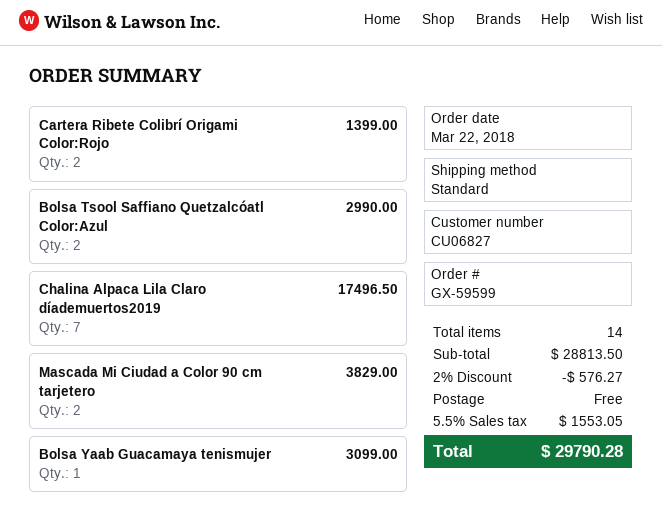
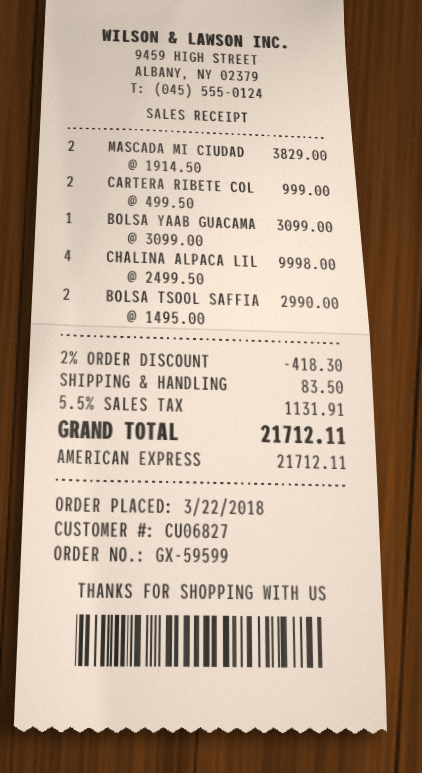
Cartera Ribete Colibrí Origami Color:Rojo: 2 for 1399.00 -> 2 for 999.00
Chalina Alpaca Lila Claro díademuertos2019: 7 for 17496.50 -> 4 for 9998.00
discount: 2% = 576.27 -> 2% = 418.30
shipping: 0.00 -> 83.50
tax: 5.5% = 1553.05 -> 5.5% = 1131.91
total: 29790.28 -> 21712.11

